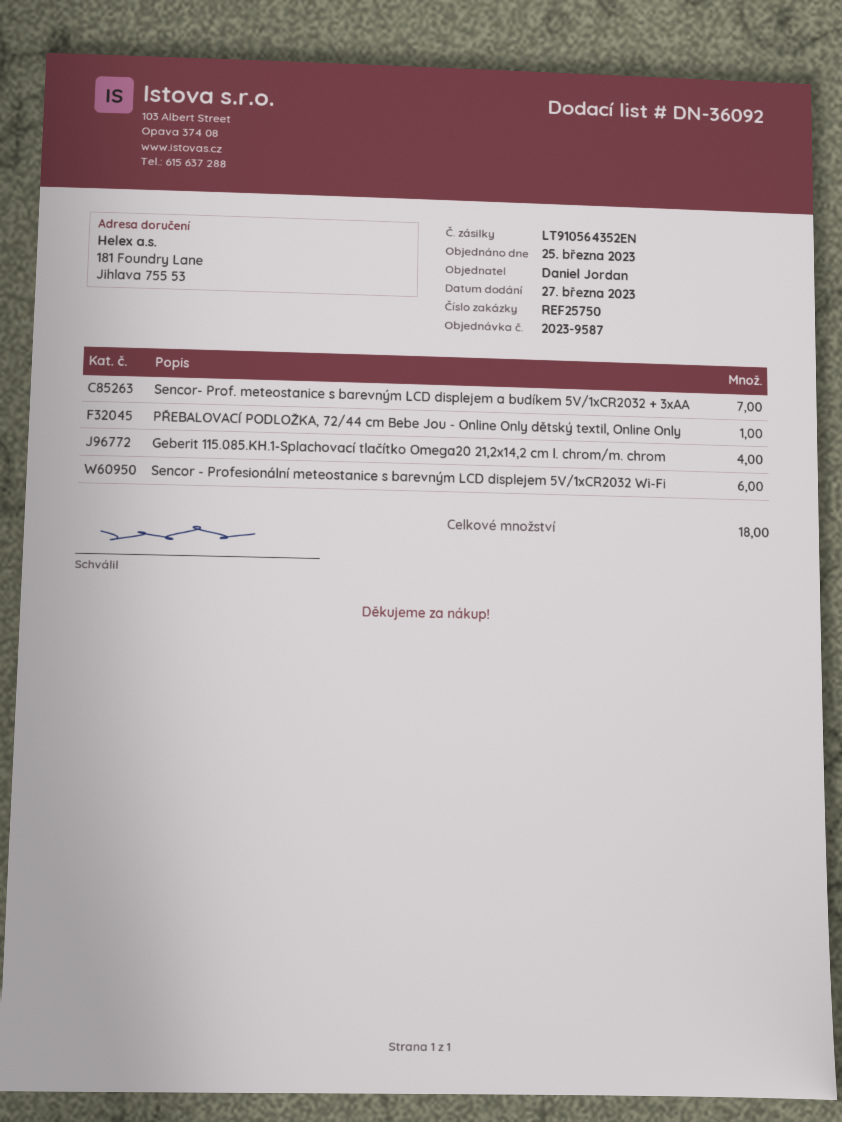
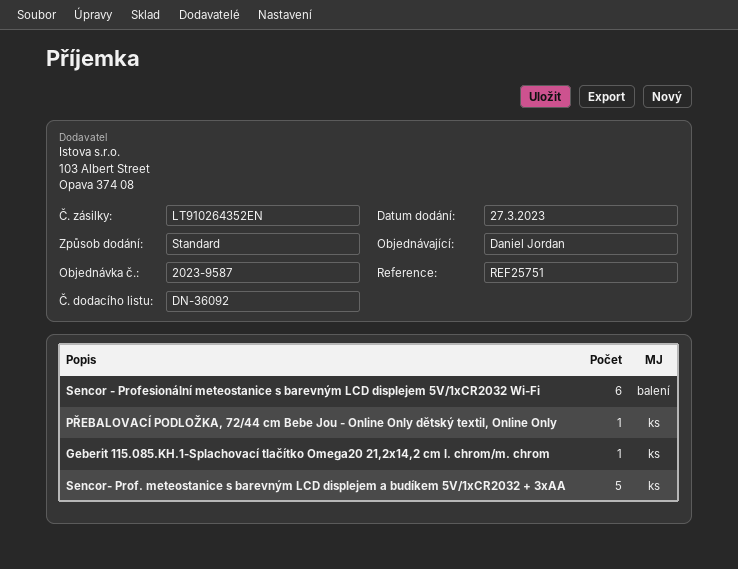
reference: REF25750 -> REF25751
tracking number: LT910564352EN -> LT910264352EN
Sencor- Prof. meteostanice s barevným LCD displejem a budíkem 5V/1xCR2032 + 3xAA: 7 -> 5
Geberit 115.085.KH.1-Splachovací tlačítko Omega20 21,2x14,2 cm l. chrom/m. chrom: 4 -> 1

